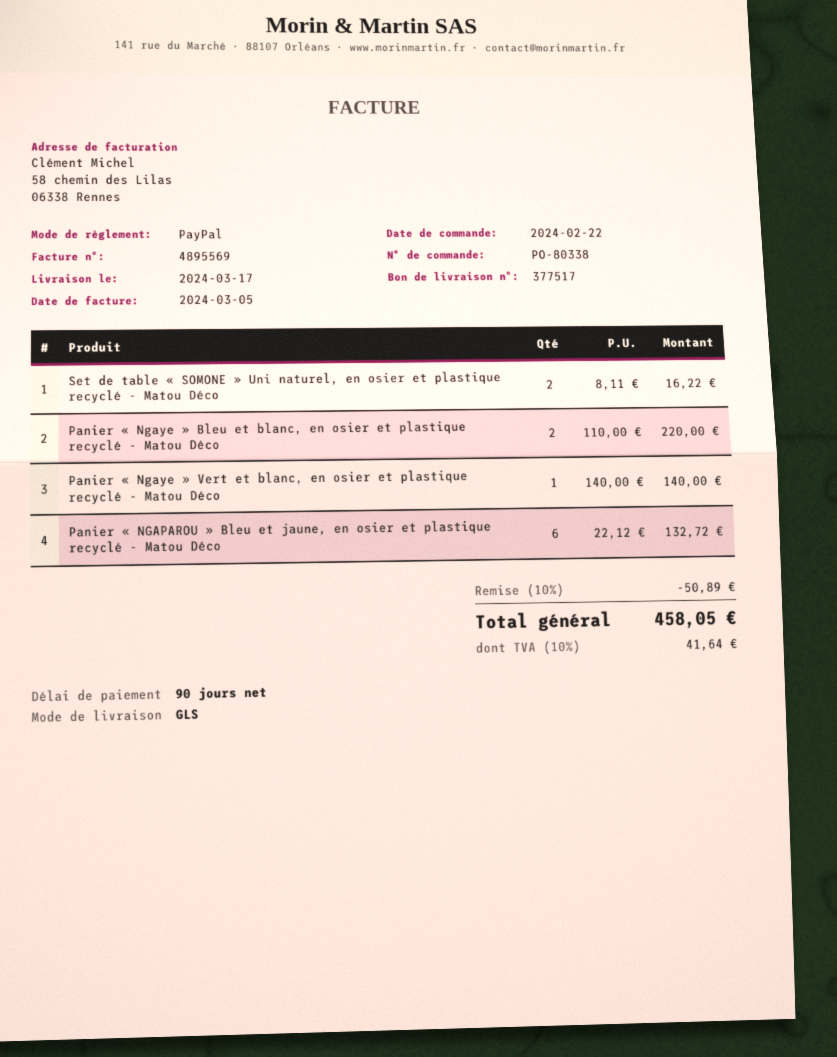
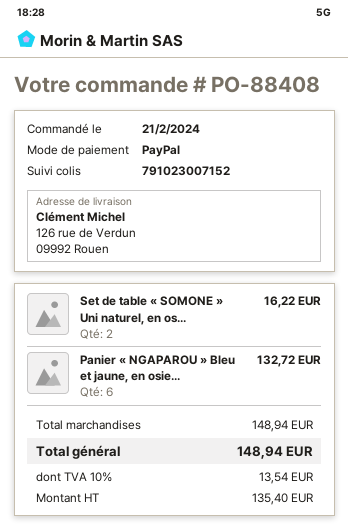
order number: PO-80338 -> PO-88408
order date: 2024-02-22 -> 2024-02-21
Panier « Ngaye » Bleu et blanc, en osier et plastique recyclé - Matou Déco: 2 for 220.00 -> none
Panier « Ngaye » Vert et blanc, en osier et plastique recyclé - Matou Déco: 1 for 140.00 -> none
discount: 10% = 50.89 -> none
tax: 10% = 41.64 -> 10% = 13.54
total: 458.05 -> 148.94

